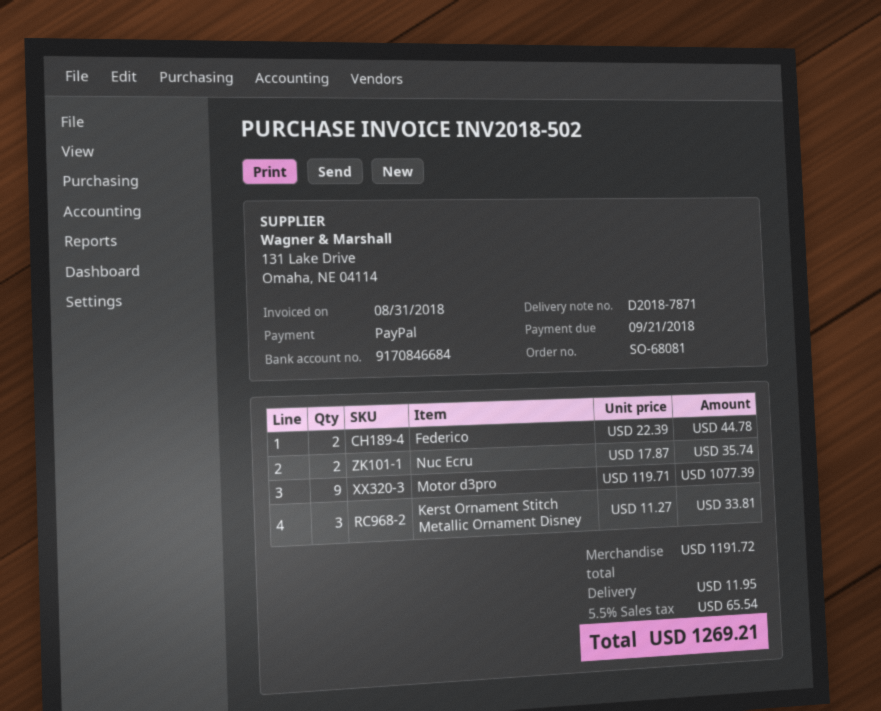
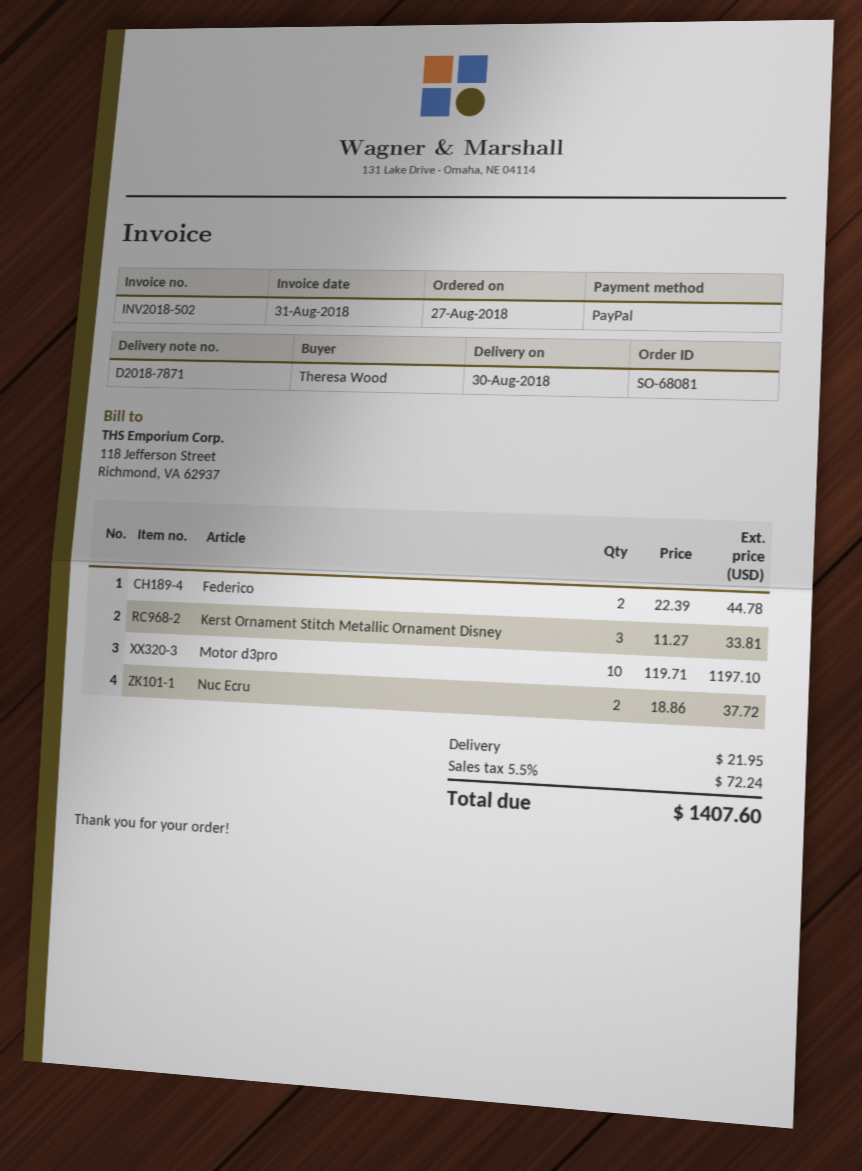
Nuc Ecru: 2 x 17.87 = 35.74 -> 2 x 18.86 = 37.72
Motor d3pro: 9 x 119.71 = 1077.39 -> 10 x 119.71 = 1197.10
shipping: 11.95 -> 21.95
tax: 5.5% = 65.54 -> 5.5% = 72.24
total: 1269.21 -> 1407.60

